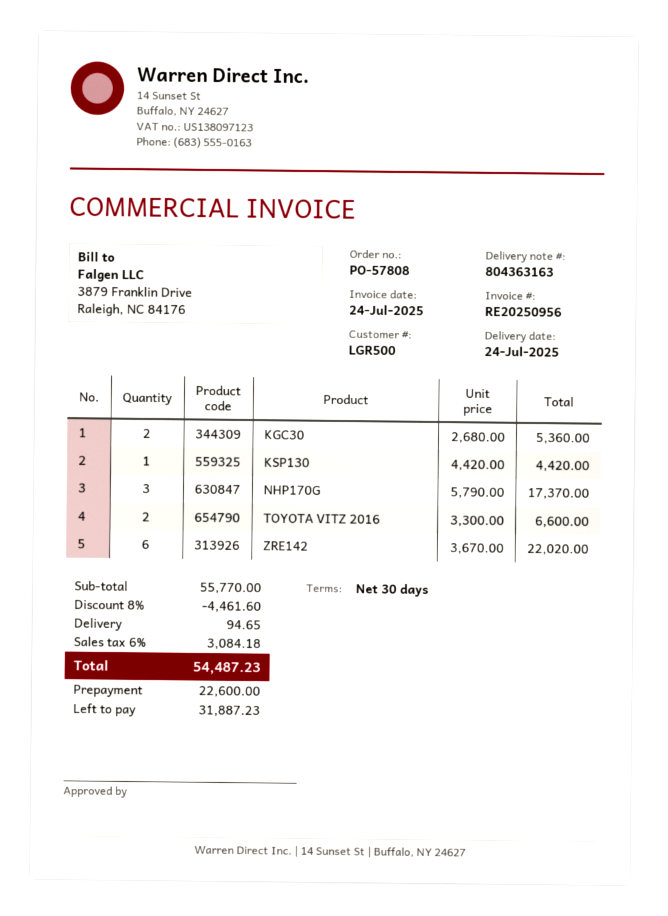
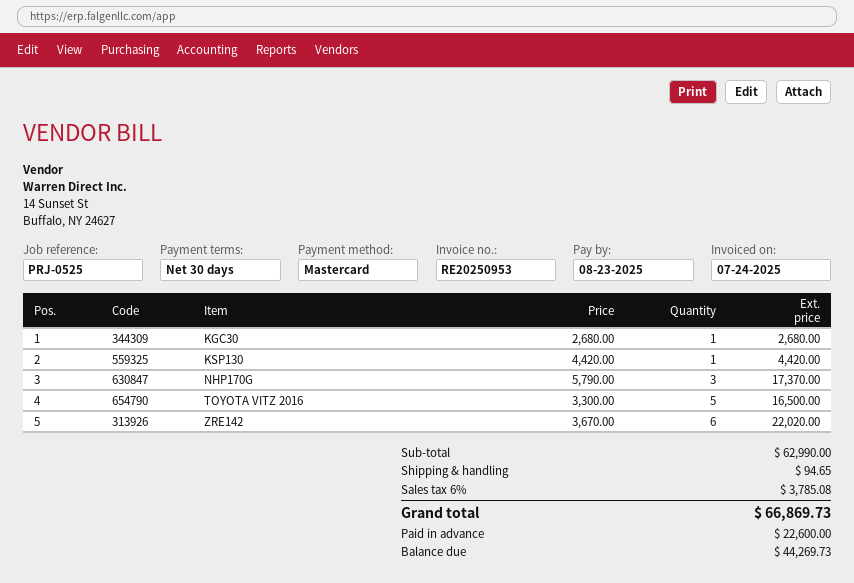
invoice number: RE20250956 -> RE20250953
KGC30: 2 x 2680.00 = 5360.00 -> 1 x 2680.00 = 2680.00
TOYOTA VITZ 2016: 2 x 3300.00 = 6600.00 -> 5 x 3300.00 = 16500.00
subtotal: 55770.00 -> 62990.00
discount: 8% = 4461.60 -> none
tax: 6% = 3084.18 -> 6% = 3785.08
total: 54487.23 -> 66869.73
balance: 31887.23 -> 44269.73

